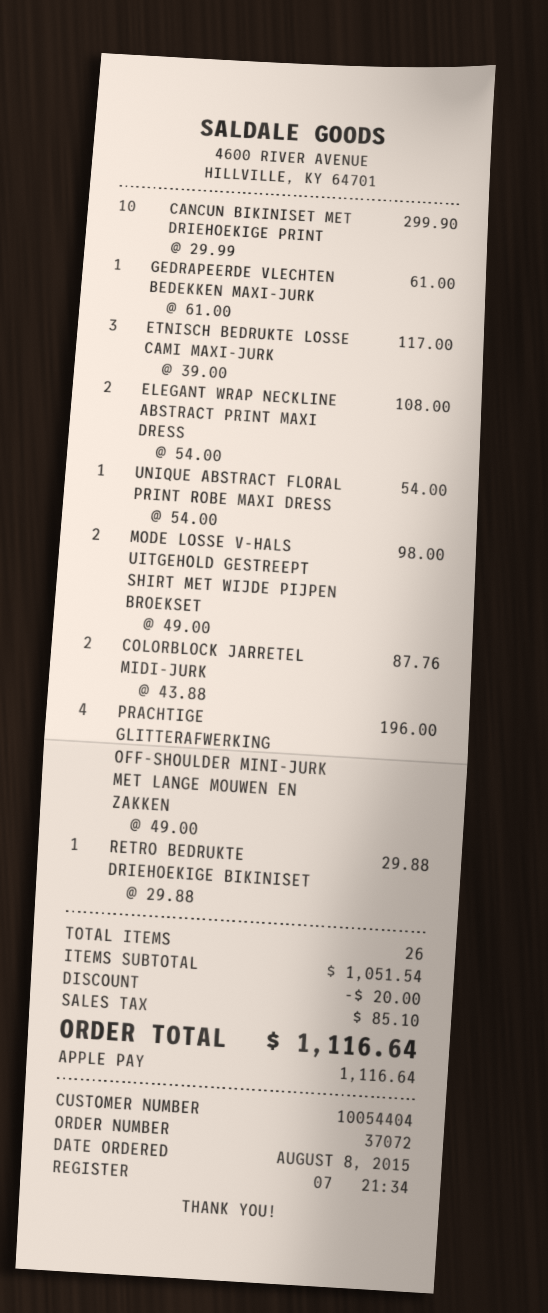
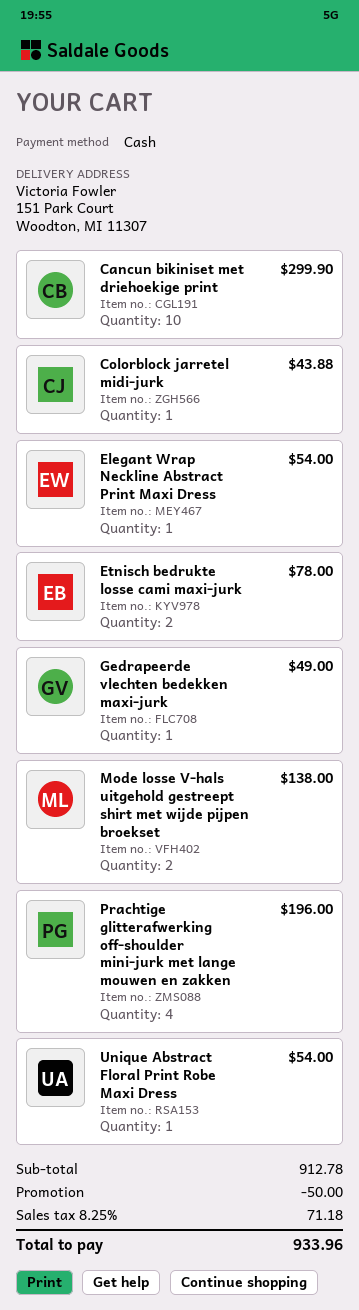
payment method: Apple Pay -> cash
GEDRAPEERDE VLECHTEN BEDEKKEN MAXI-JURK: 1 for 61.00 -> 1 for 49.00
ETNISCH BEDRUKTE LOSSE CAMI MAXI-JURK: 3 for 117.00 -> 2 for 78.00
ELEGANT WRAP NECKLINE ABSTRACT PRINT MAXI DRESS: 2 for 108.00 -> 1 for 54.00
MODE LOSSE V-HALS UITGEHOLD GESTREEPT SHIRT MET WIJDE PIJPEN BROEKSET: 2 for 98.00 -> 2 for 138.00
COLORBLOCK JARRETEL MIDI-JURK: 2 for 87.76 -> 1 for 43.88
RETRO BEDRUKTE DRIEHOEKIGE BIKINISET: 1 for 29.88 -> none
subtotal: 1051.54 -> 912.78
discount: 20.00 -> 50.00
tax: 85.10 -> 71.18
total: 1116.64 -> 933.96

